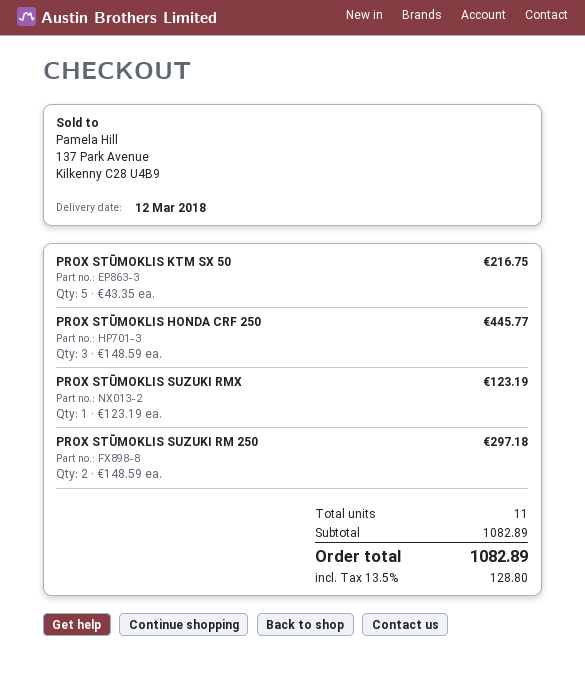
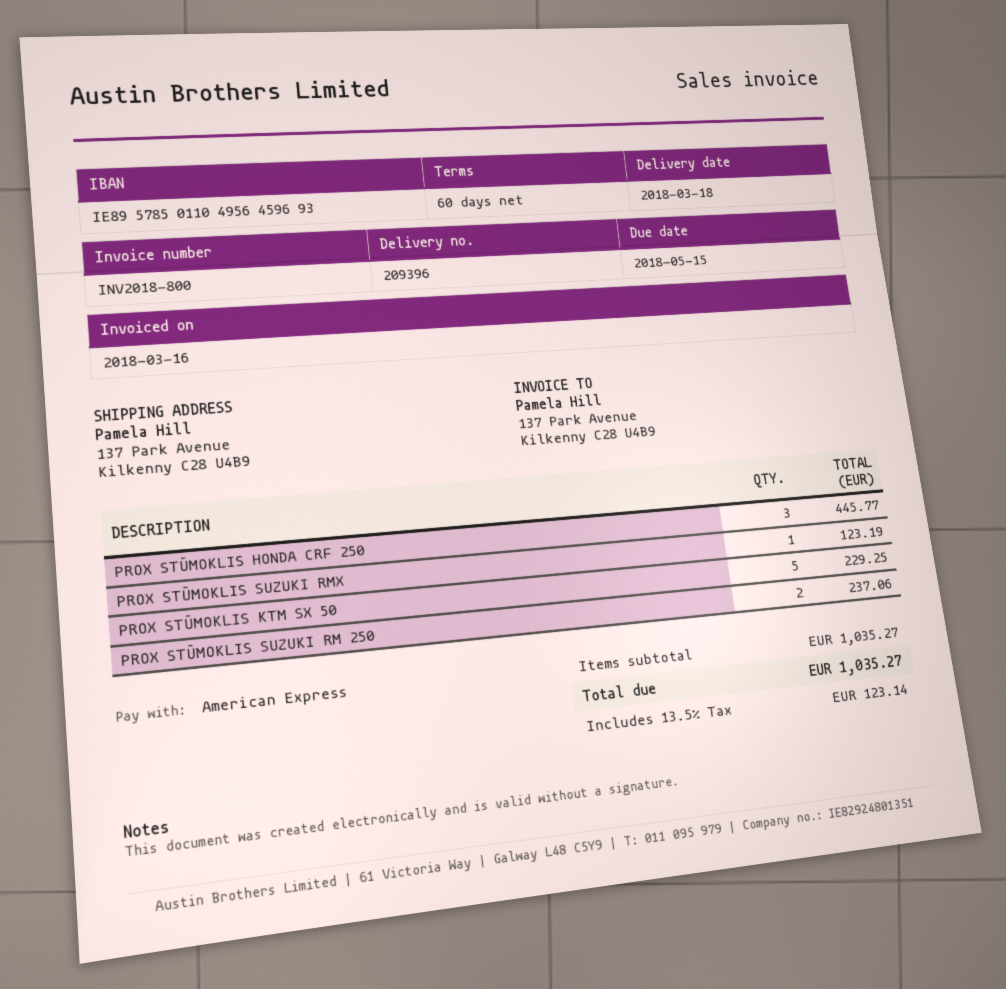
delivery date: 2018-03-12 -> 2018-03-18
PROX STŪMOKLIS KTM SX 50: 5 for 216.75 -> 5 for 229.25
PROX STŪMOKLIS SUZUKI RM 250: 2 for 297.18 -> 2 for 237.06
subtotal: 1082.89 -> 1035.27
tax: 13.5% = 128.80 -> 13.5% = 123.14
total: 1082.89 -> 1035.27

